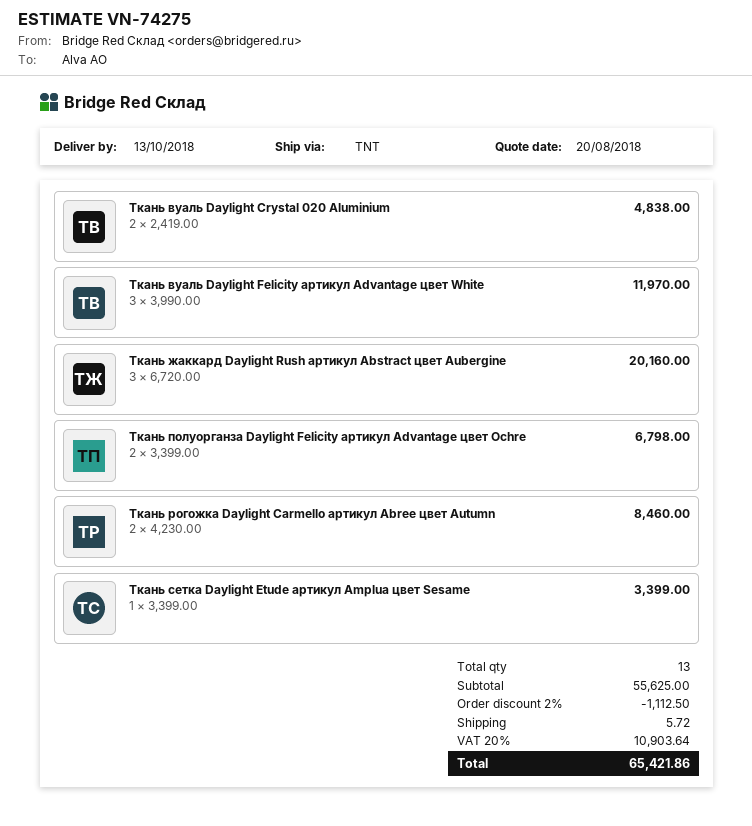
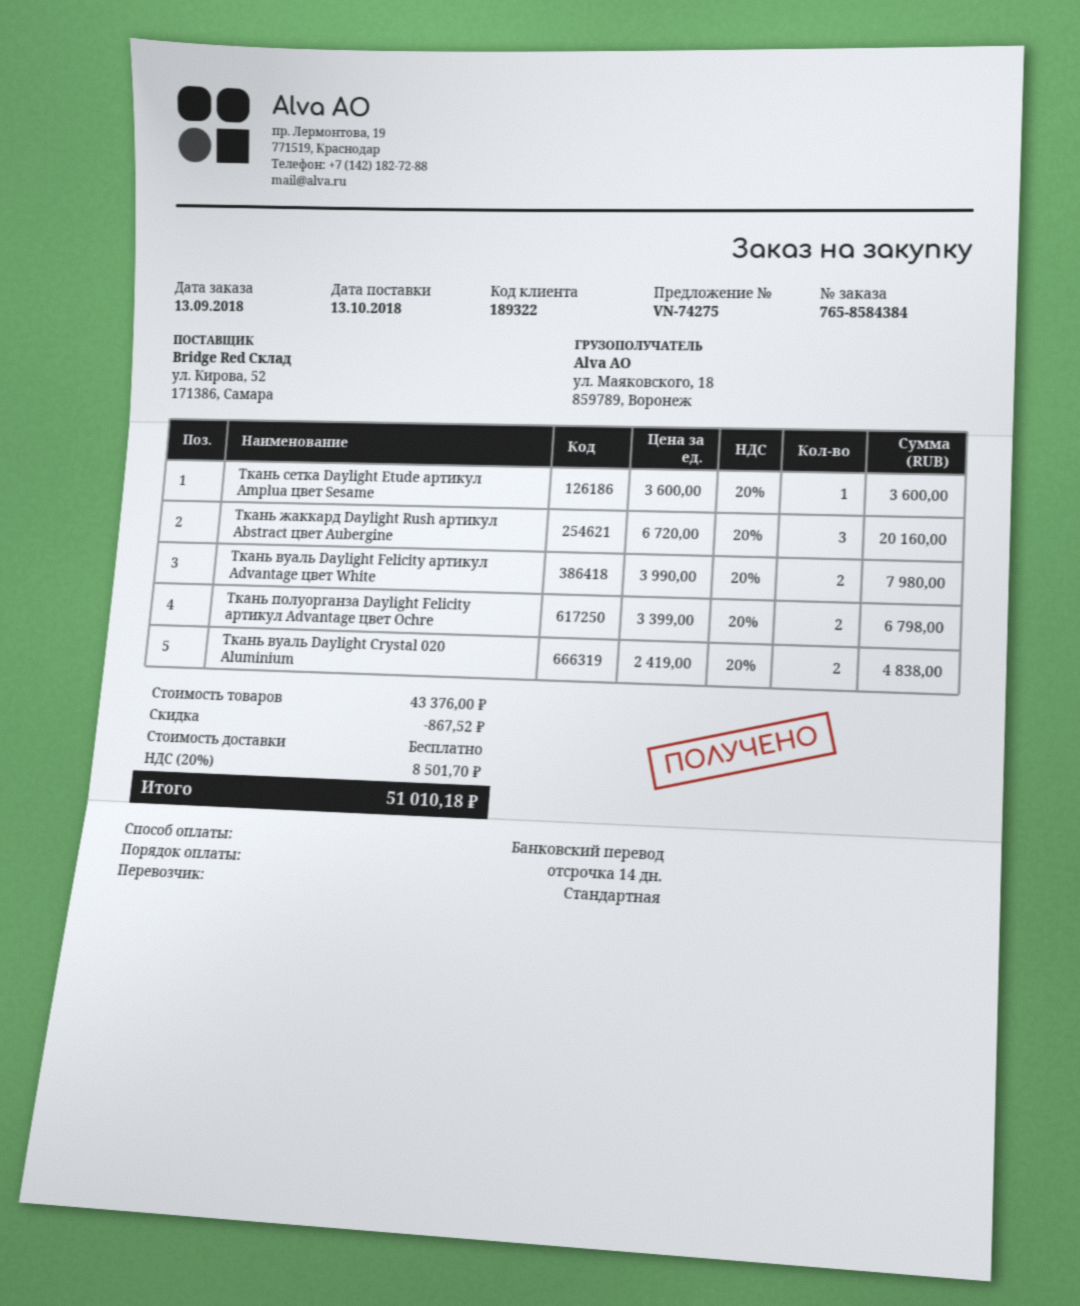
shipping method: TNT -> standard
Ткань вуаль Daylight Felicity артикул Advantage цвет White: 3 x 3990.00 = 11970.00 -> 2 x 3990.00 = 7980.00
Ткань рогожка Daylight Carmello артикул Abree цвет Autumn: 2 x 4230.00 = 8460.00 -> none
Ткань сетка Daylight Etude артикул Amplua цвет Sesame: 1 x 3399.00 = 3399.00 -> 1 x 3600.00 = 3600.00
subtotal: 55625.00 -> 43376.00
discount: 1112.50 -> 867.52
shipping: 5.72 -> 0.00
tax: 20% = 10903.64 -> 20% = 8501.70
total: 65421.86 -> 51010.18

